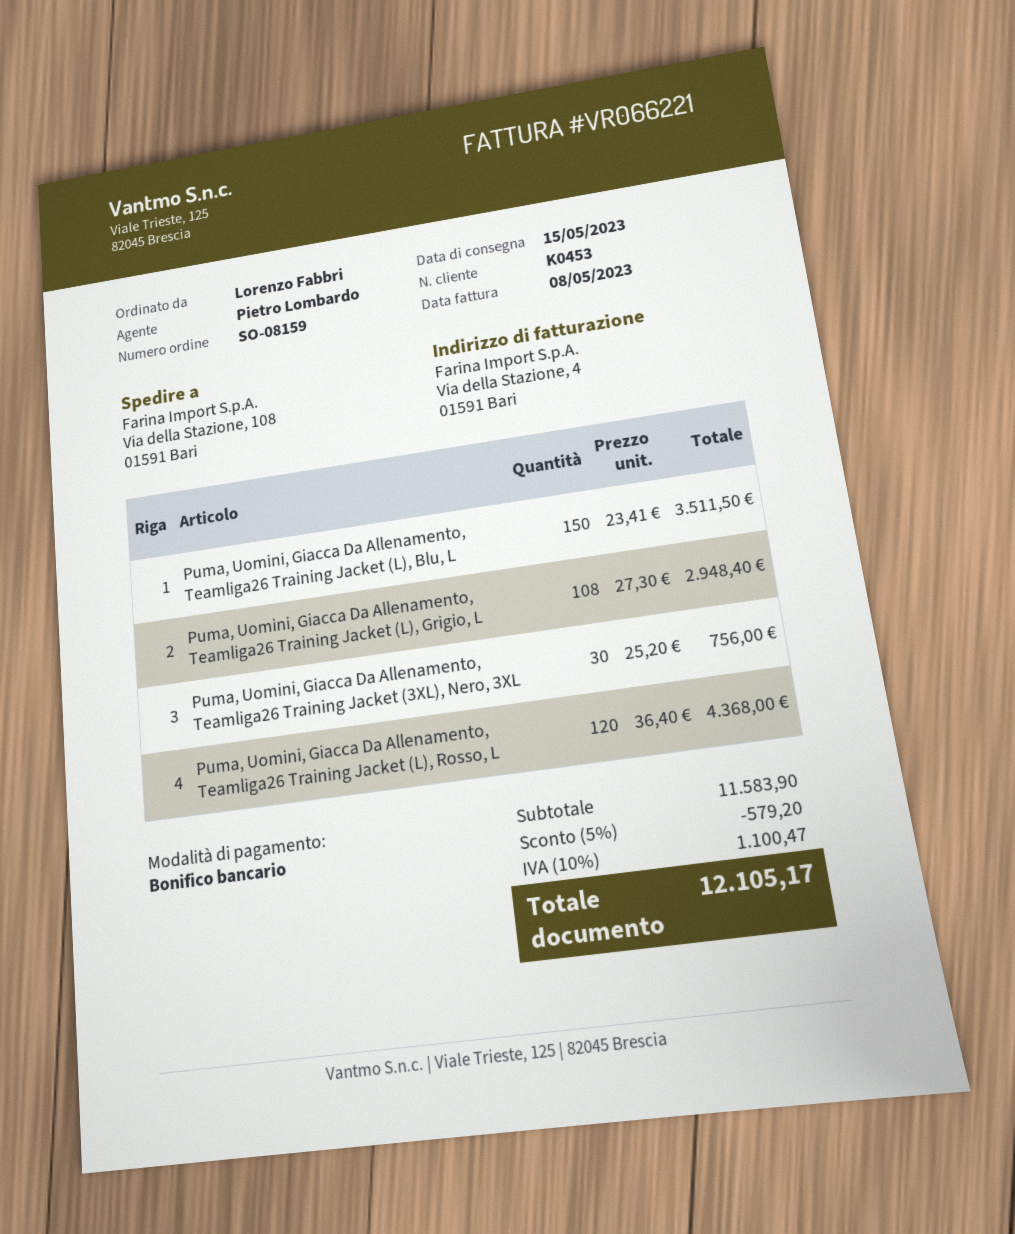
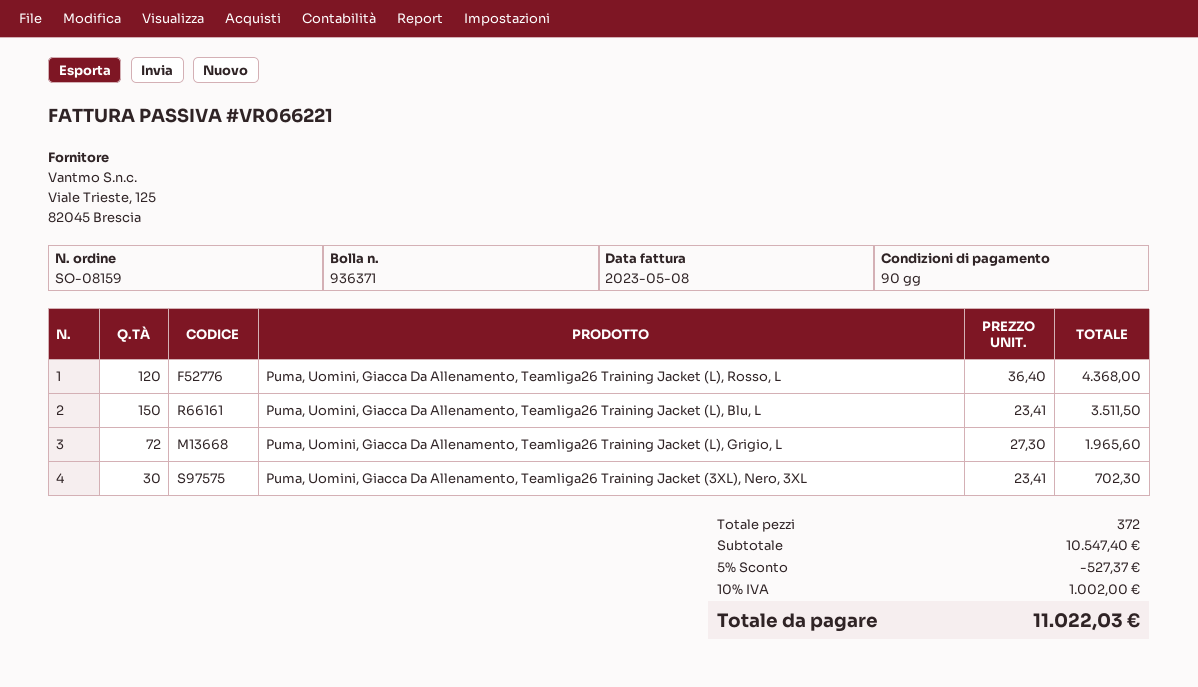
Puma, Uomini, Giacca Da Allenamento, Teamliga26 Training Jacket (L), Grigio, L: 108 x 27.30 = 2948.40 -> 72 x 27.30 = 1965.60
Puma, Uomini, Giacca Da Allenamento, Teamliga26 Training Jacket (3XL), Nero, 3XL: 30 x 25.20 = 756.00 -> 30 x 23.41 = 702.30
subtotal: 11583.90 -> 10547.40
discount: 5% = 579.20 -> 5% = 527.37
tax: 10% = 1100.47 -> 10% = 1002.00
total: 12105.17 -> 11022.03

